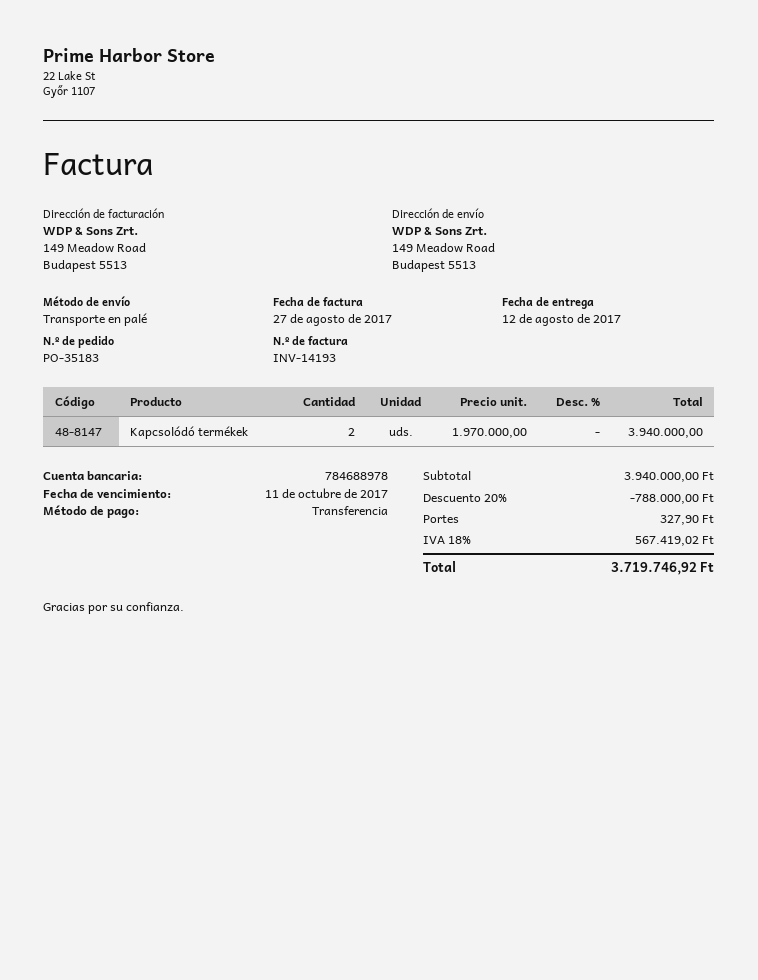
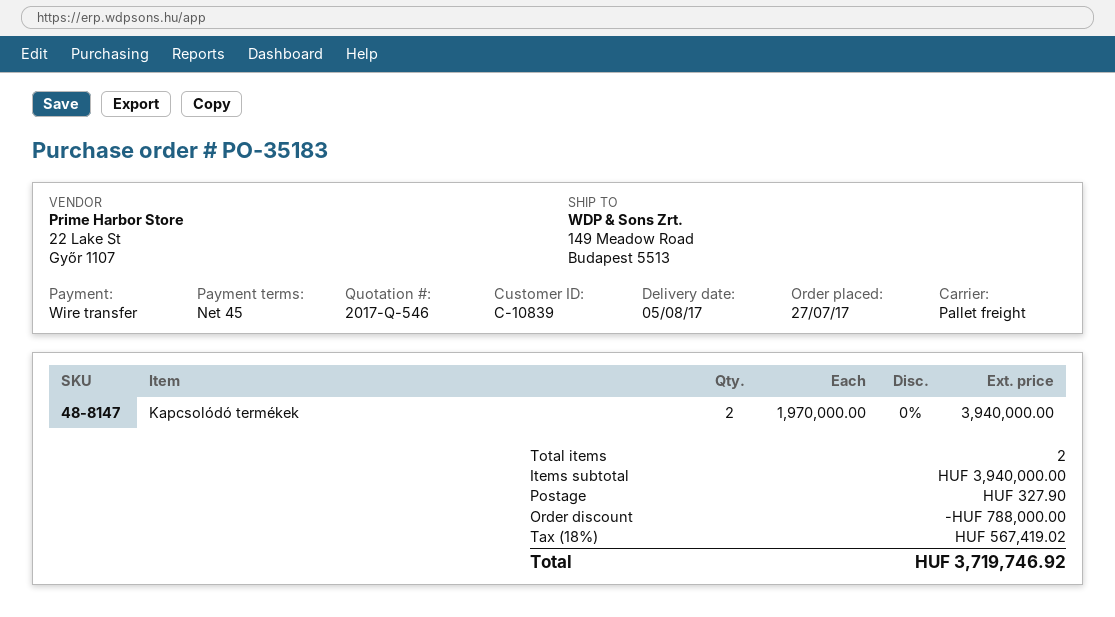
delivery date: 2017-08-12 -> 2017-08-05

